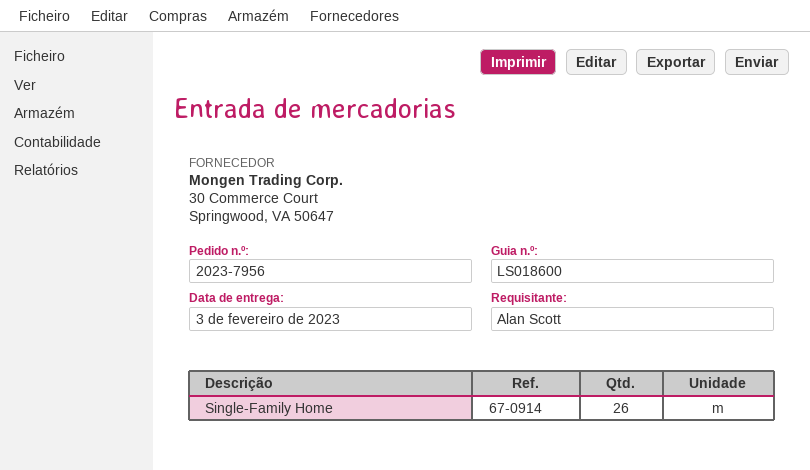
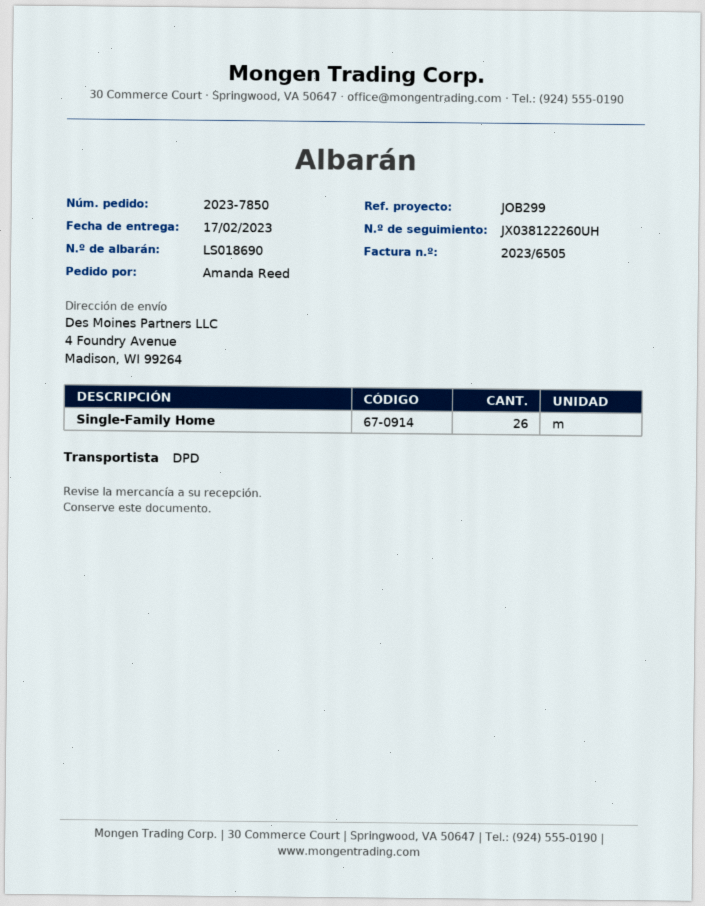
order number: 2023-7956 -> 2023-7850
delivery note number: LS018600 -> LS018690
delivery date: 2023-02-03 -> 2023-02-17
ordered by: Alan Scott -> Amanda Reed

